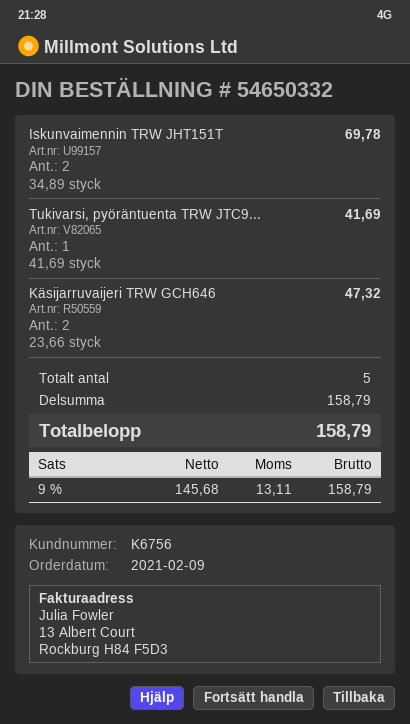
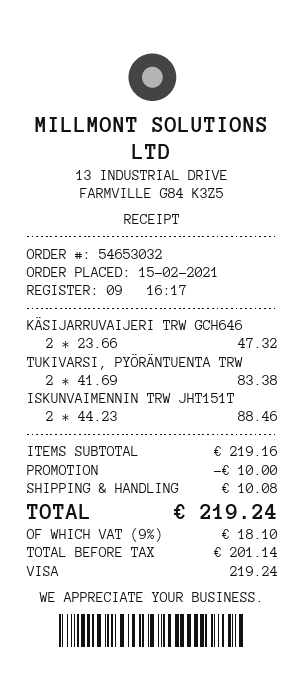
order number: 54650332 -> 54653032
order date: 2021-02-09 -> 2021-02-15
Iskunvaimennin TRW JHT151T: 2 x 34.89 = 69.78 -> 2 x 44.23 = 88.46
Tukivarsi, pyöräntuenta TRW JTC9...: 1 x 41.69 = 41.69 -> 2 x 41.69 = 83.38
subtotal: 158.79 -> 219.16
discount: none -> 10.00
shipping: none -> 10.08
net: 145.68 -> 201.14
tax: 9% = 13.11 -> 9% = 18.10
total: 158.79 -> 219.24

